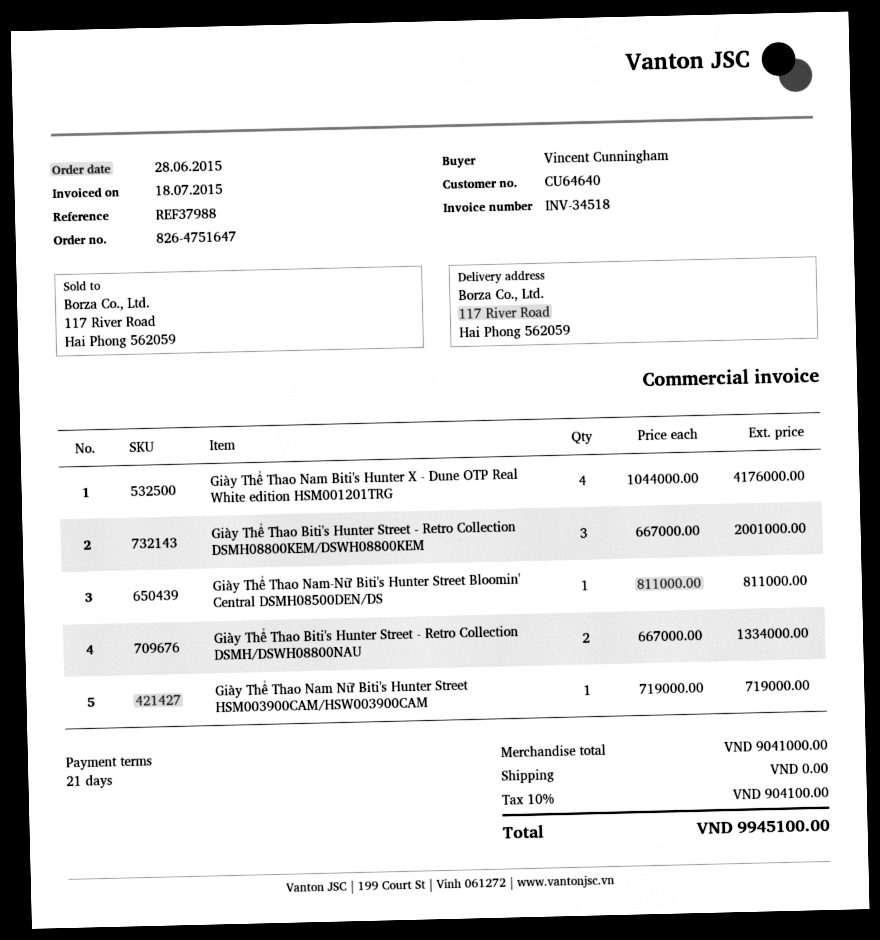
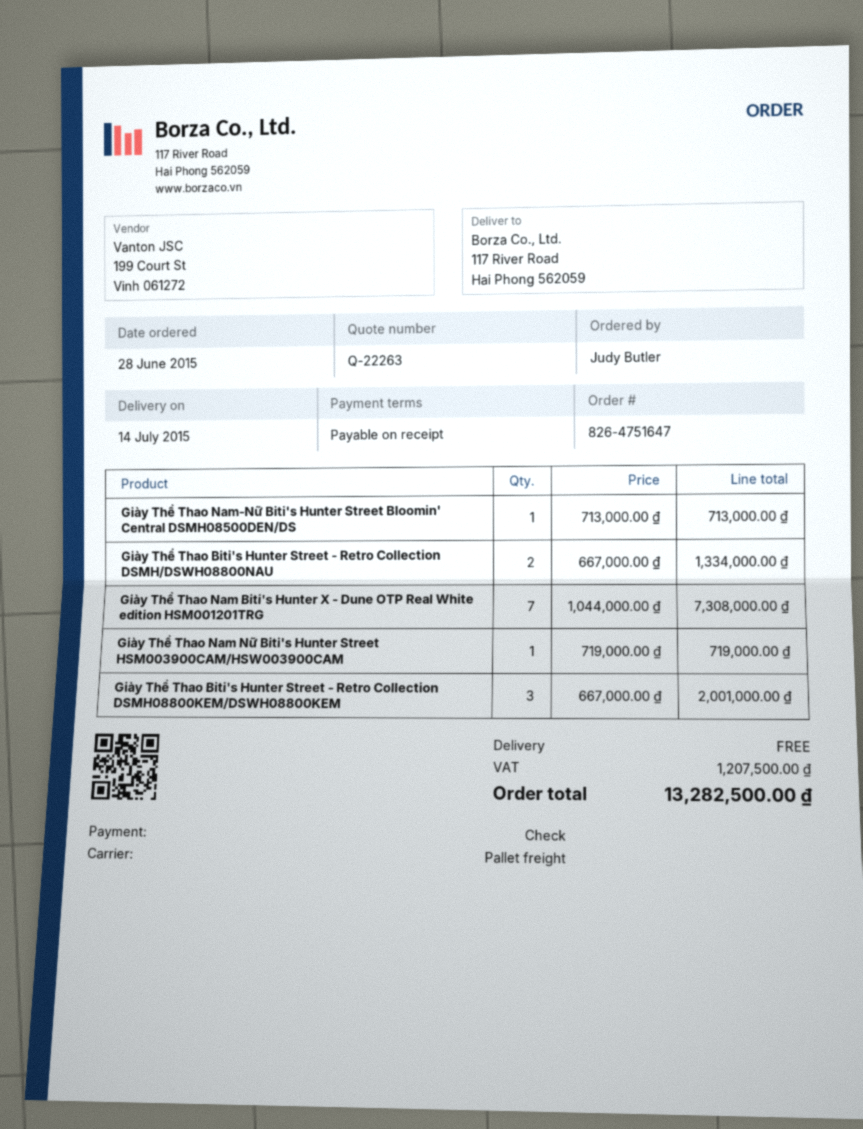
payment terms: 21 days -> on receipt
ordered by: Vincent Cunningham -> Judy Butler
Giày Thể Thao Nam Biti's Hunter X - Dune OTP Real White edition HSM001201TRG: 4 x 1044000.00 = 4176000.00 -> 7 x 1044000.00 = 7308000.00
Giày Thể Thao Nam-Nữ Biti's Hunter Street Bloomin' Central DSMH08500DEN/DS: 1 x 811000.00 = 811000.00 -> 1 x 713000.00 = 713000.00
tax: 904100.00 -> 1207500.00
total: 9945100.00 -> 13282500.00

